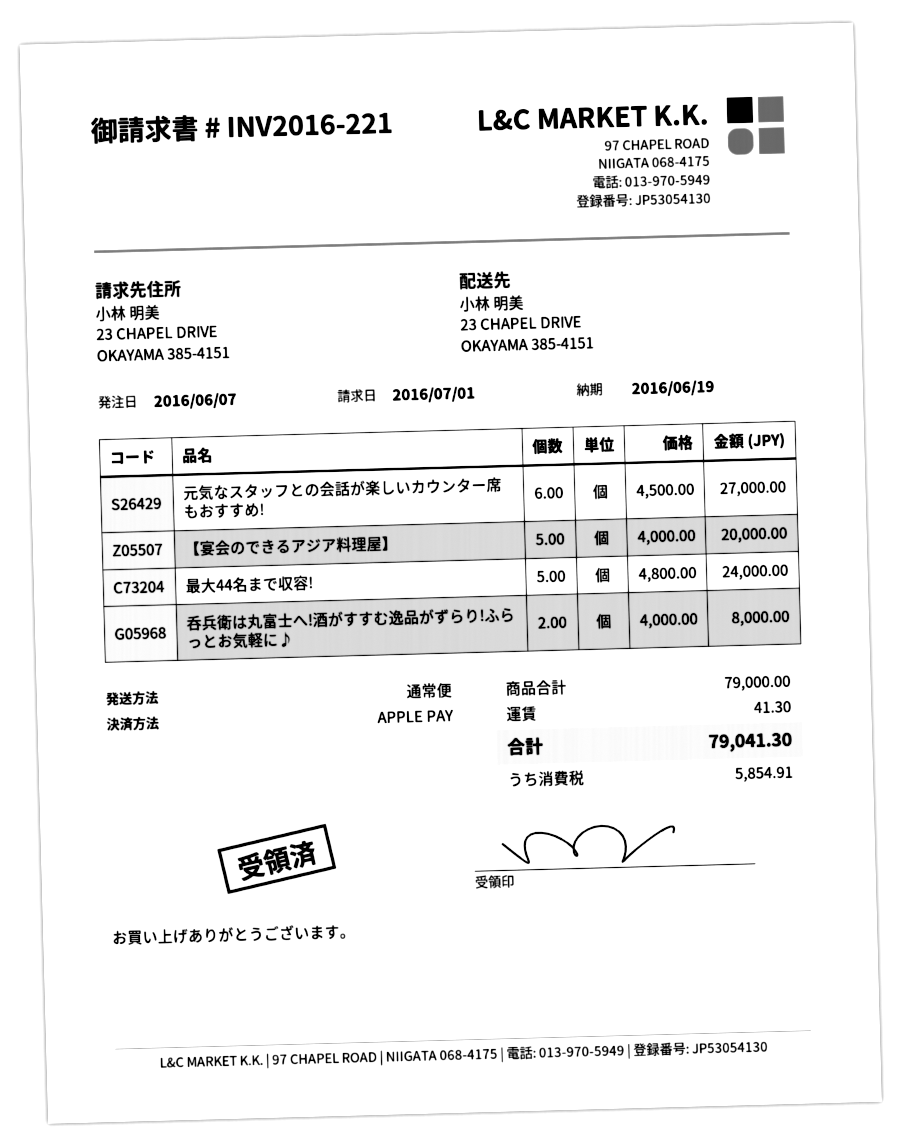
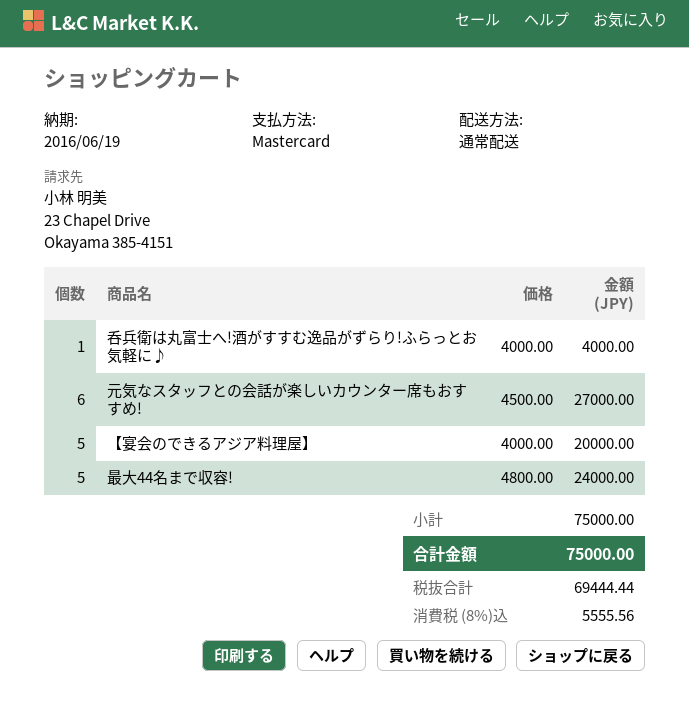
payment method: Apple Pay -> Mastercard
呑兵衛は丸富士へ!酒がすすむ逸品がずらり!ふらっとお気軽に♪: 2 x 4000.00 = 8000.00 -> 1 x 4000.00 = 4000.00
subtotal: 79000.00 -> 75000.00
shipping: 41.30 -> none
tax: 5854.91 -> 5555.56
total: 79041.30 -> 75000.00

